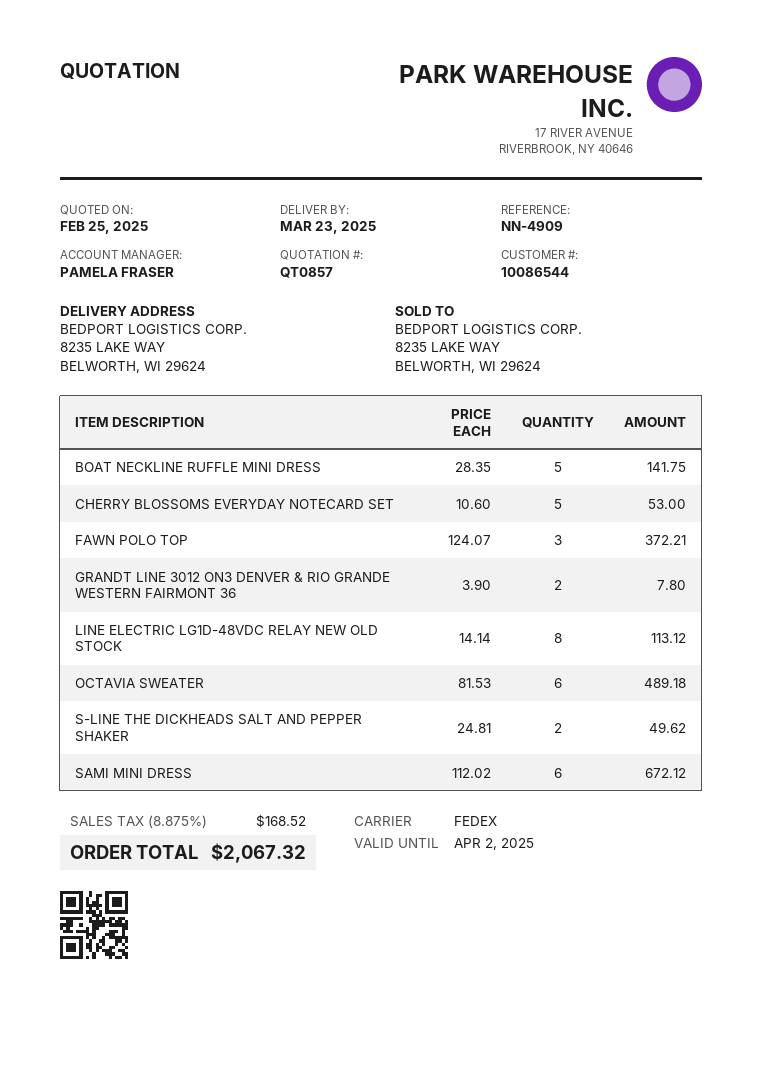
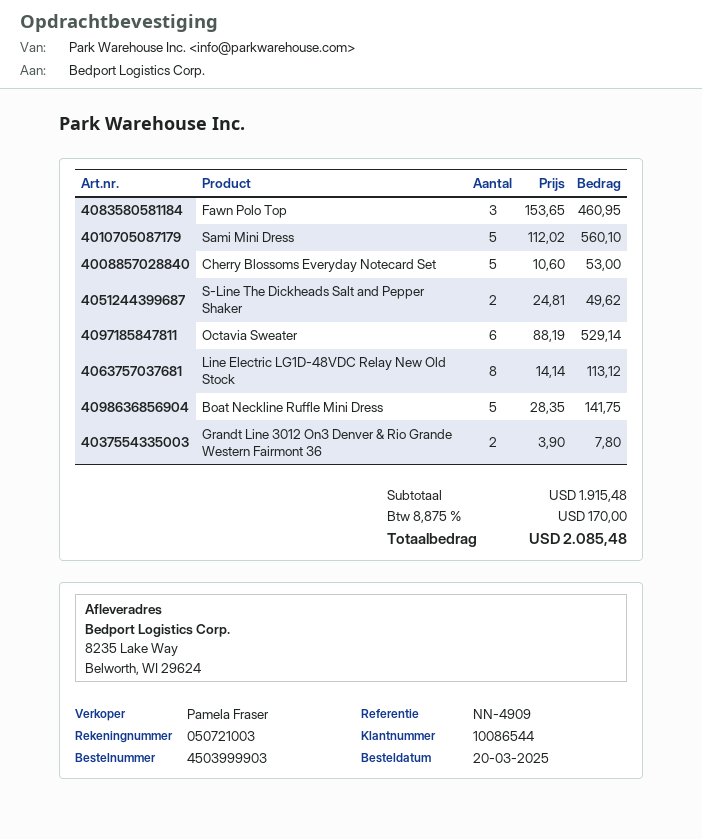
FAWN POLO TOP: 3 x 124.07 = 372.21 -> 3 x 153.65 = 460.95
OCTAVIA SWEATER: 6 x 81.53 = 489.18 -> 6 x 88.19 = 529.14
SAMI MINI DRESS: 6 x 112.02 = 672.12 -> 5 x 112.02 = 560.10
tax: 8.875% = 168.52 -> 8.875% = 170.00
total: 2067.32 -> 2085.48

